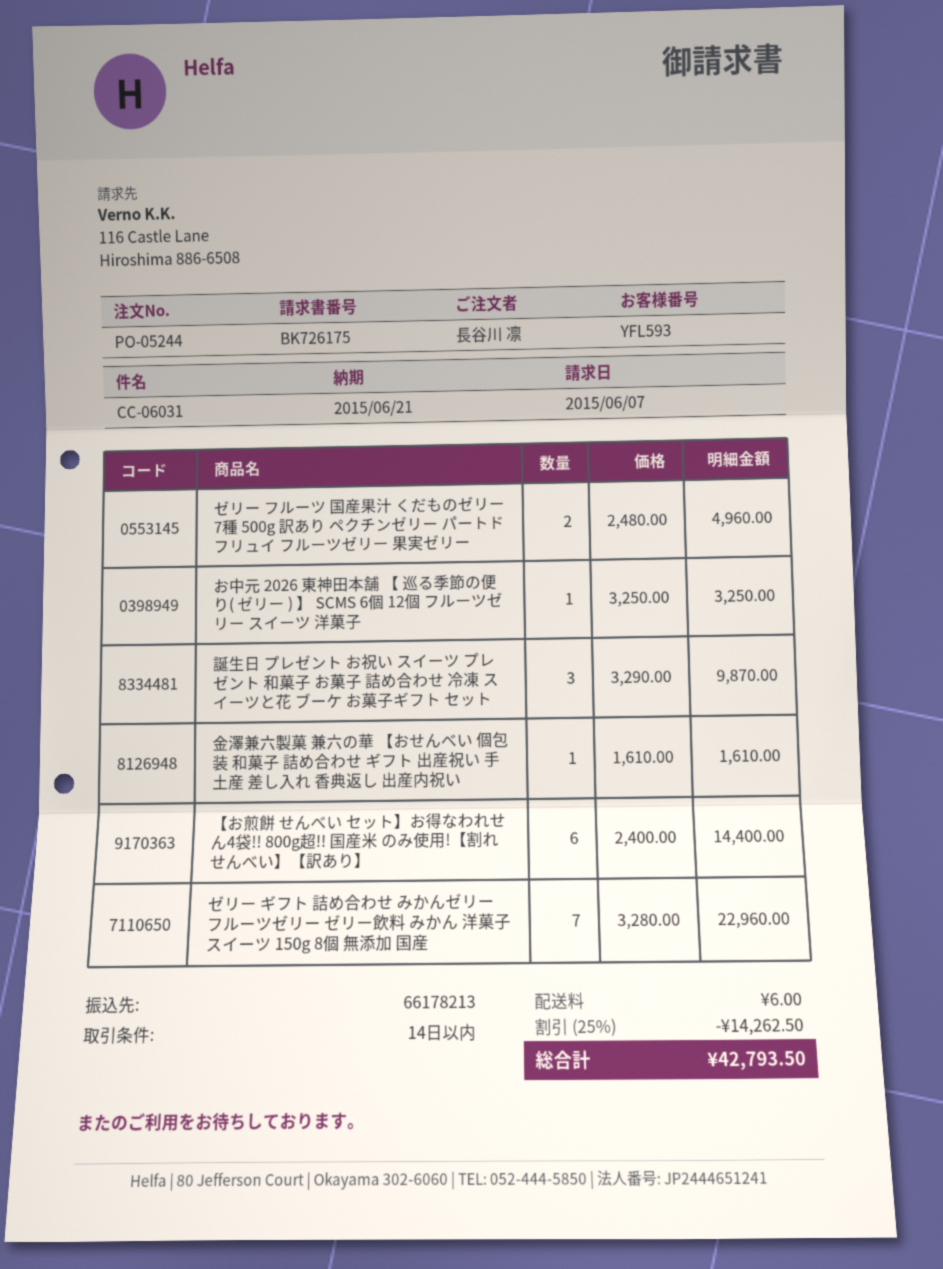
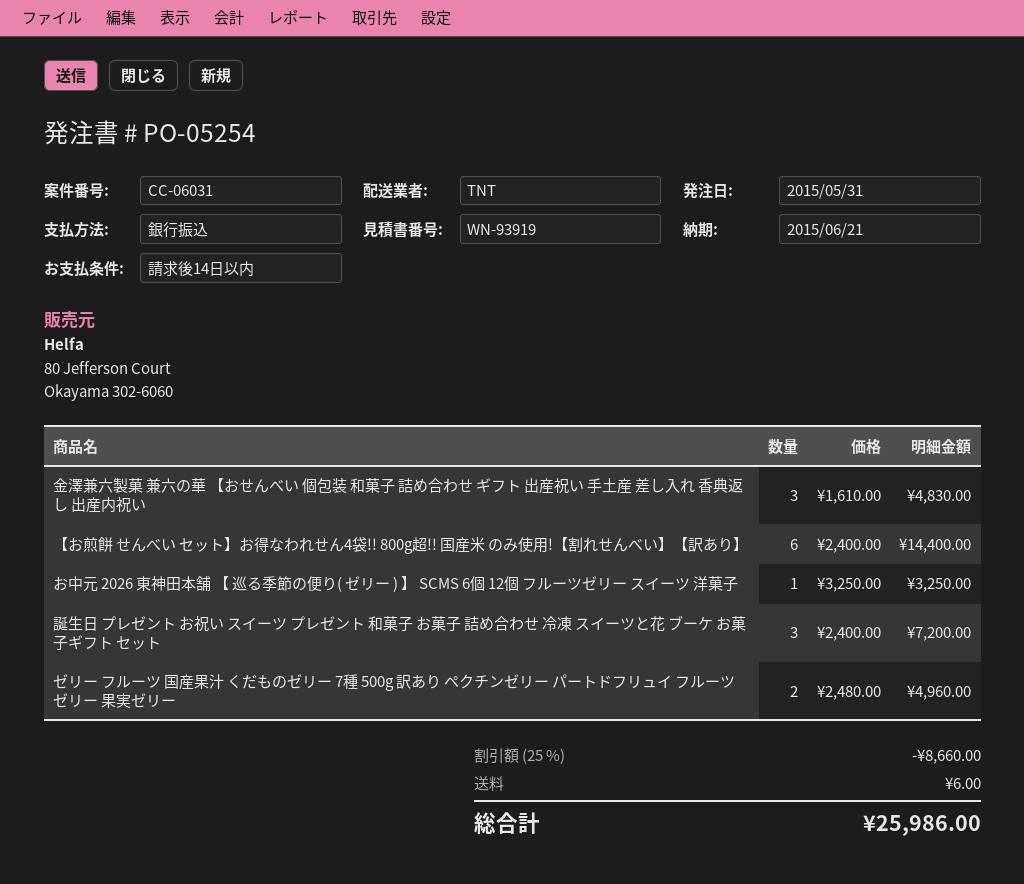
order number: PO-05244 -> PO-05254
誕生日 プレゼント お祝い スイーツ プレゼント 和菓子 お菓子 詰め合わせ 冷凍 スイーツと花 ブーケ お菓子ギフト セット: 3 x 3290.00 = 9870.00 -> 3 x 2400.00 = 7200.00
金澤兼六製菓 兼六の華 【おせんべい 個包装 和菓子 詰め合わせ ギフト 出産祝い 手土産 差し入れ 香典返し 出産内祝い: 1 x 1610.00 = 1610.00 -> 3 x 1610.00 = 4830.00
ゼリー ギフト 詰め合わせ みかんゼリー フルーツゼリー ゼリー飲料 みかん 洋菓子 スイーツ 150g 8個 無添加 国産: 7 x 3280.00 = 22960.00 -> none
discount: 25% = 14262.50 -> 25% = 8660.00
total: 42793.50 -> 25986.00

